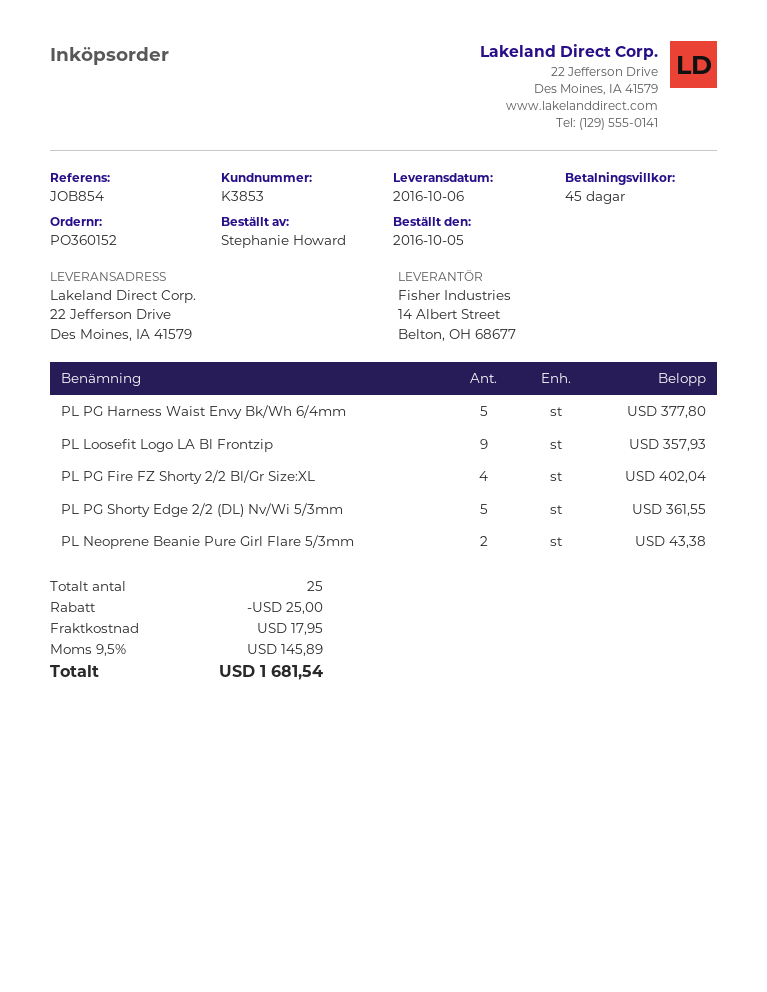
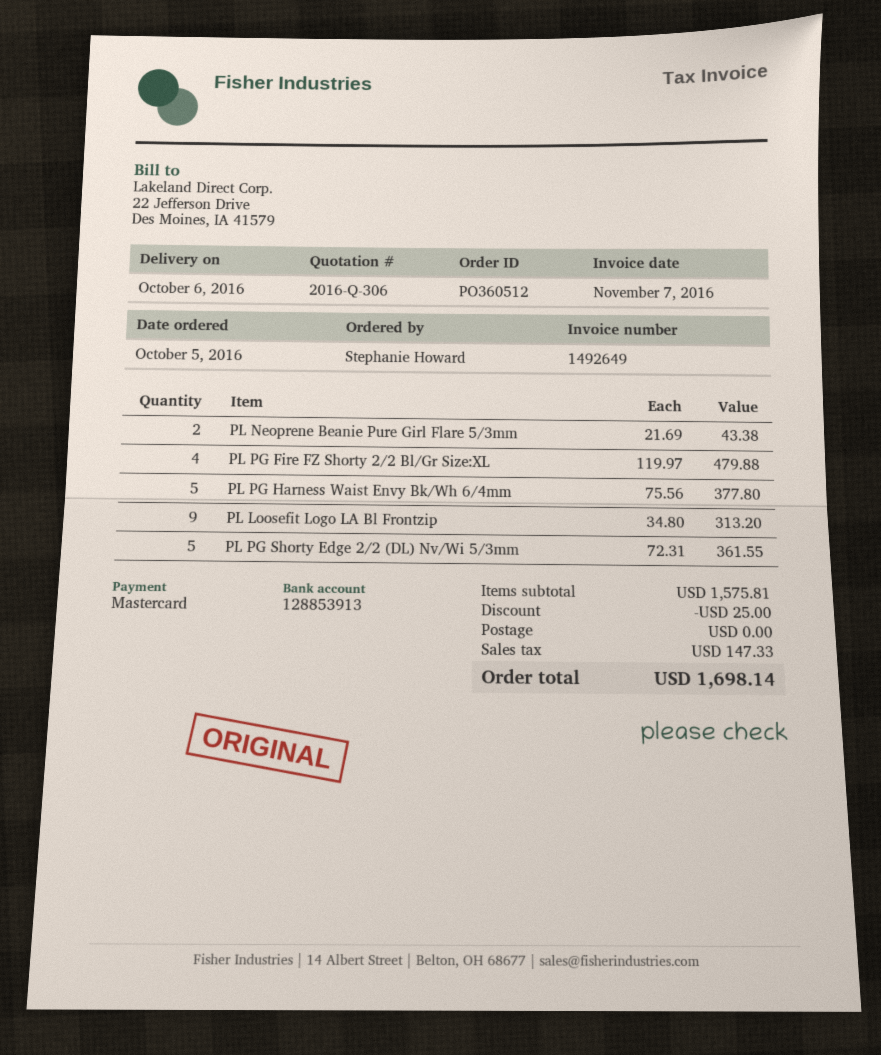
order number: PO360152 -> PO360512
PL Loosefit Logo LA Bl Frontzip: 9 for 357.93 -> 9 for 313.20
PL PG Fire FZ Shorty 2/2 Bl/Gr Size:XL: 4 for 402.04 -> 4 for 479.88
shipping: 17.95 -> 0.00
tax: 145.89 -> 147.33
total: 1681.54 -> 1698.14

